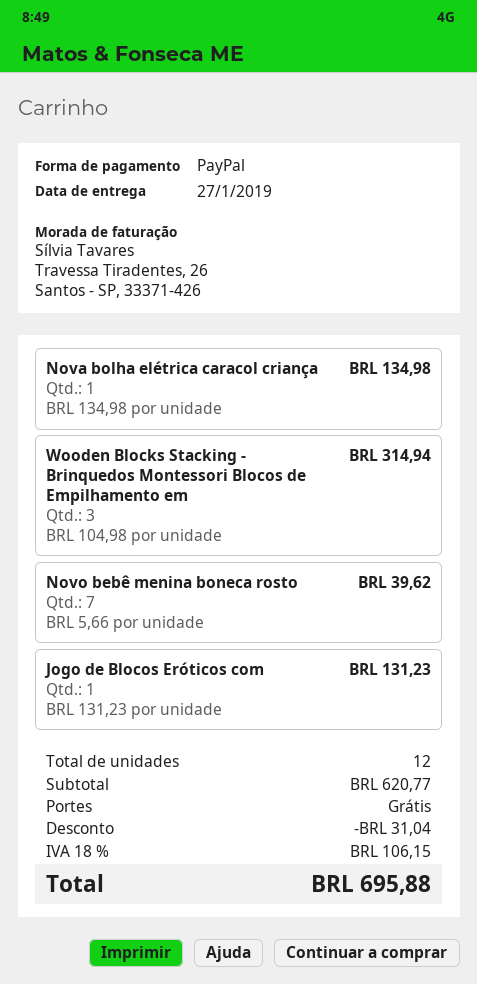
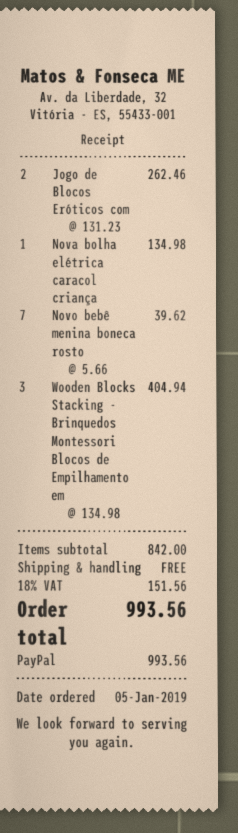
Wooden Blocks Stacking - Brinquedos Montessori Blocos de Empilhamento em: 3 x 104.98 = 314.94 -> 3 x 134.98 = 404.94
Jogo de Blocos Eróticos com: 1 x 131.23 = 131.23 -> 2 x 131.23 = 262.46
subtotal: 620.77 -> 842.00
discount: 31.04 -> none
tax: 18% = 106.15 -> 18% = 151.56
total: 695.88 -> 993.56

